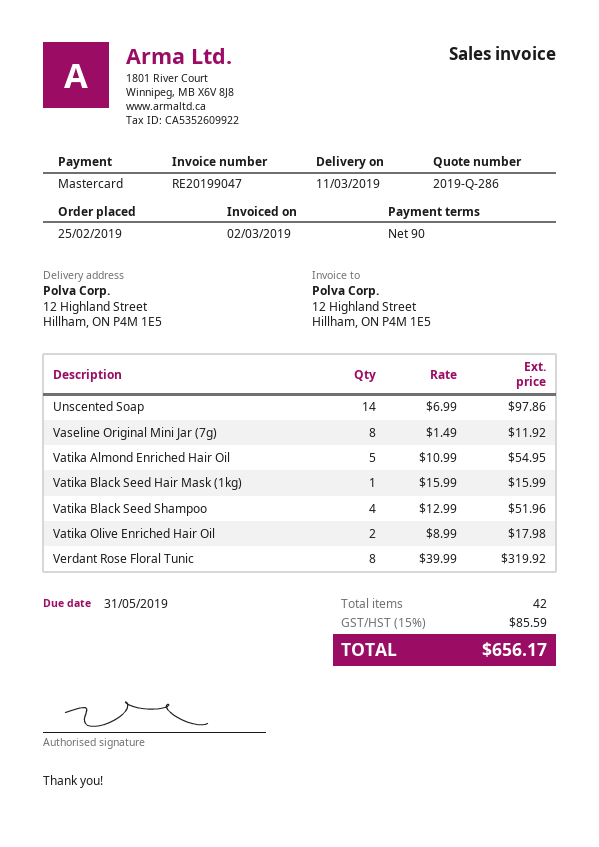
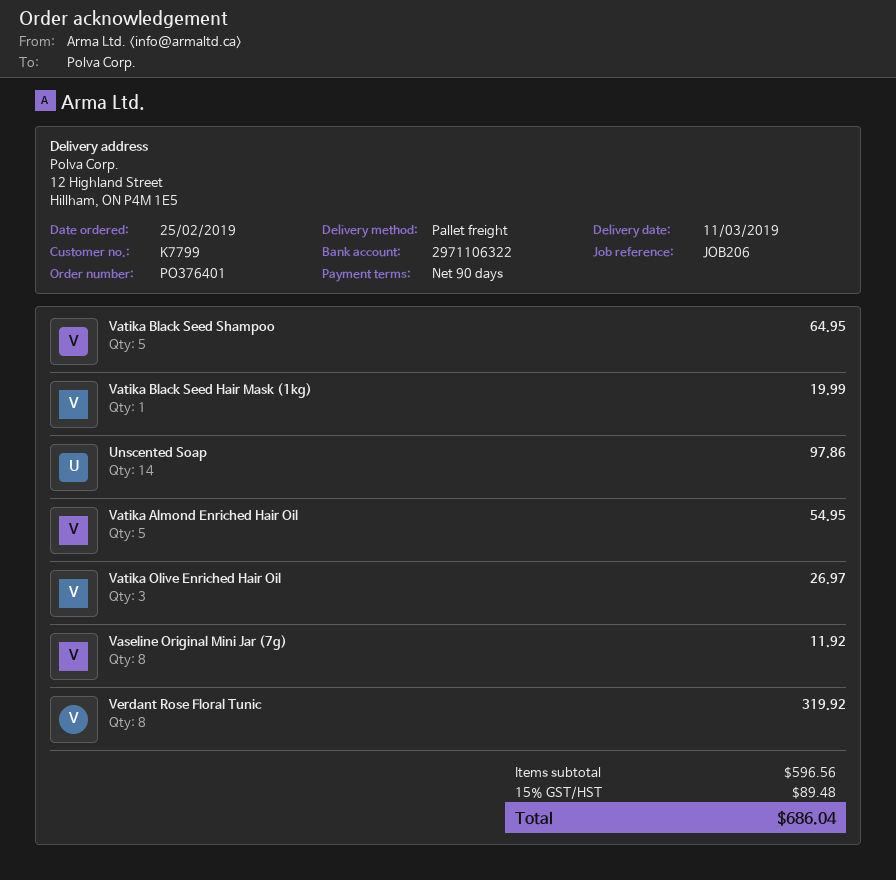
Vatika Black Seed Hair Mask (1kg): 1 for 15.99 -> 1 for 19.99
Vatika Black Seed Shampoo: 4 for 51.96 -> 5 for 64.95
Vatika Olive Enriched Hair Oil: 2 for 17.98 -> 3 for 26.97
tax: 15% = 85.59 -> 15% = 89.48
total: 656.17 -> 686.04

